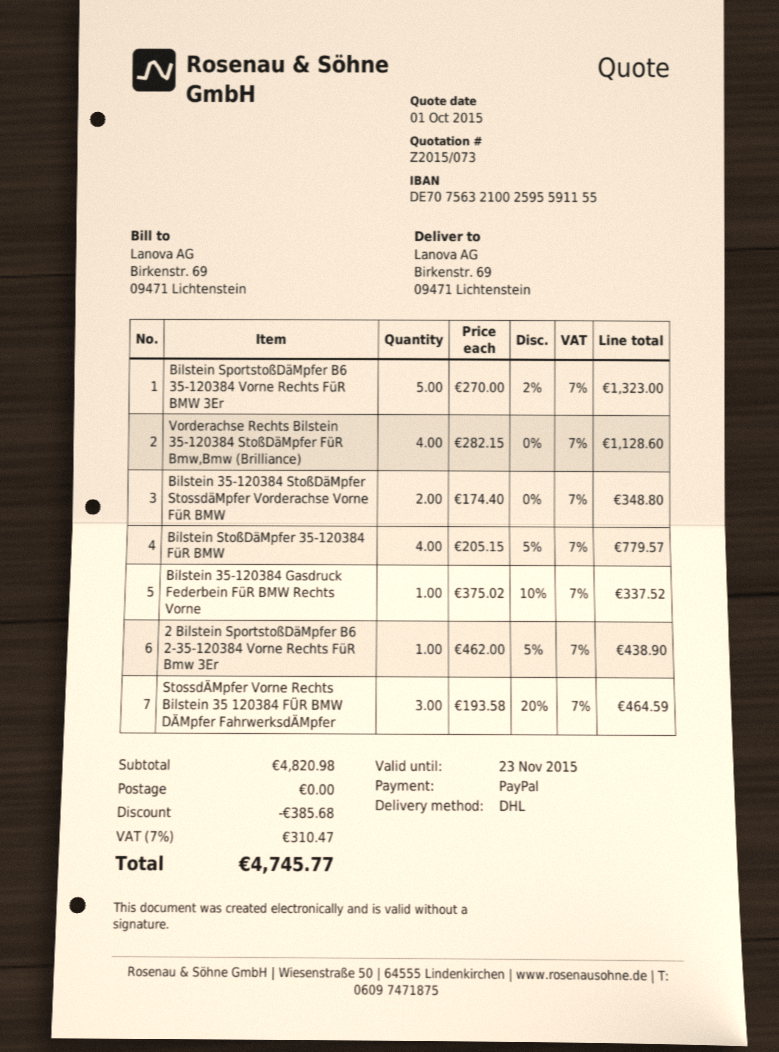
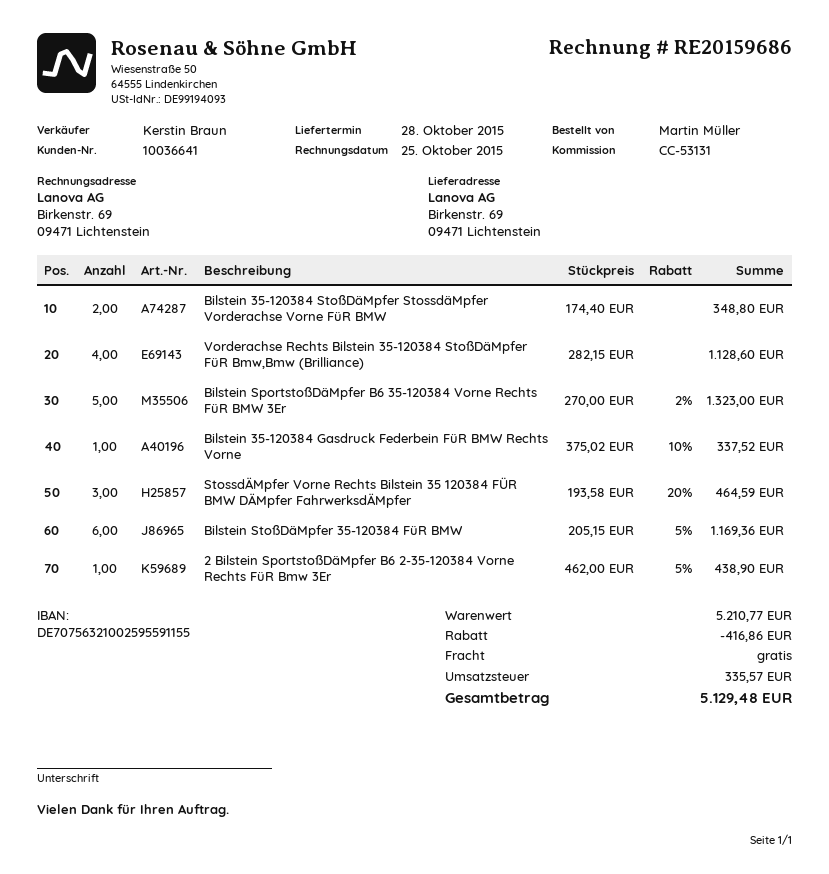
Bilstein StoßDäMpfer 35-120384 FüR BMW: 4 x 205.15 - 5% = 779.57 -> 6 x 205.15 - 5% = 1169.36
subtotal: 4820.98 -> 5210.77
discount: 385.68 -> 416.86
tax: 310.47 -> 335.57
total: 4745.77 -> 5129.48

